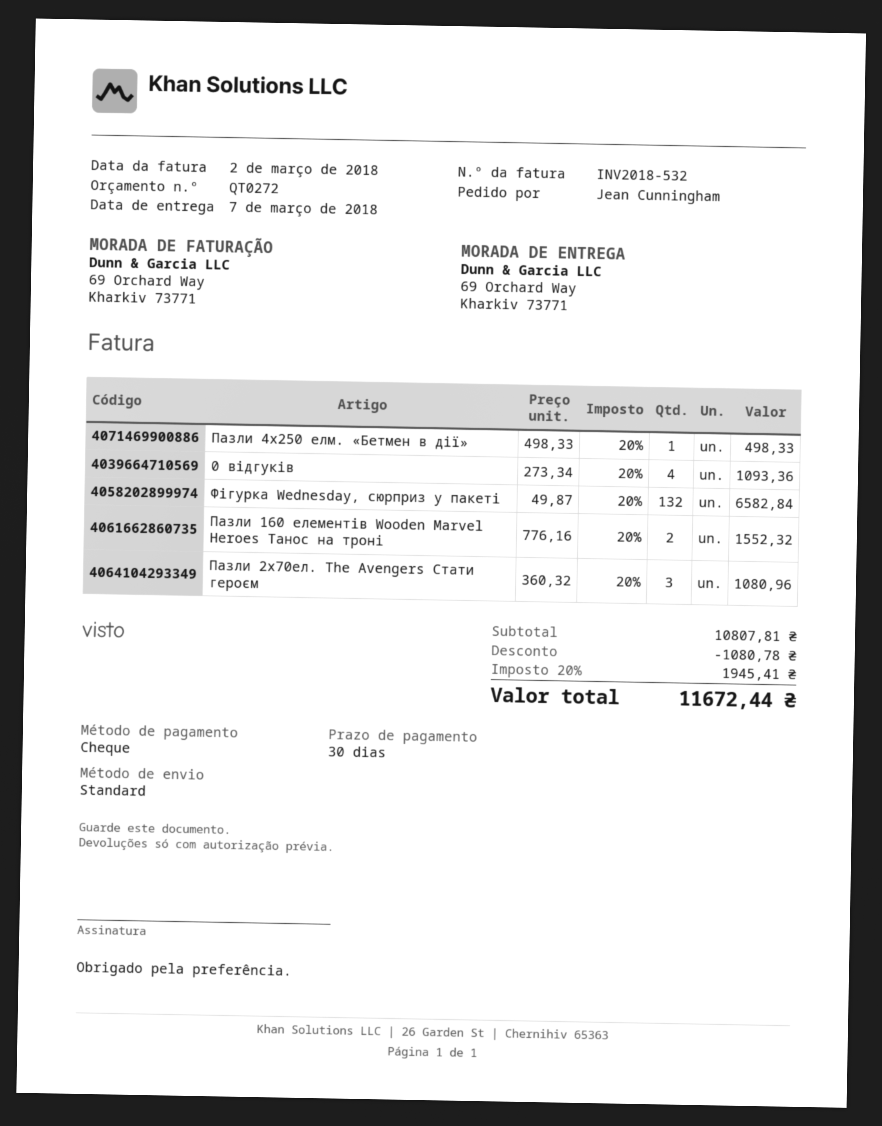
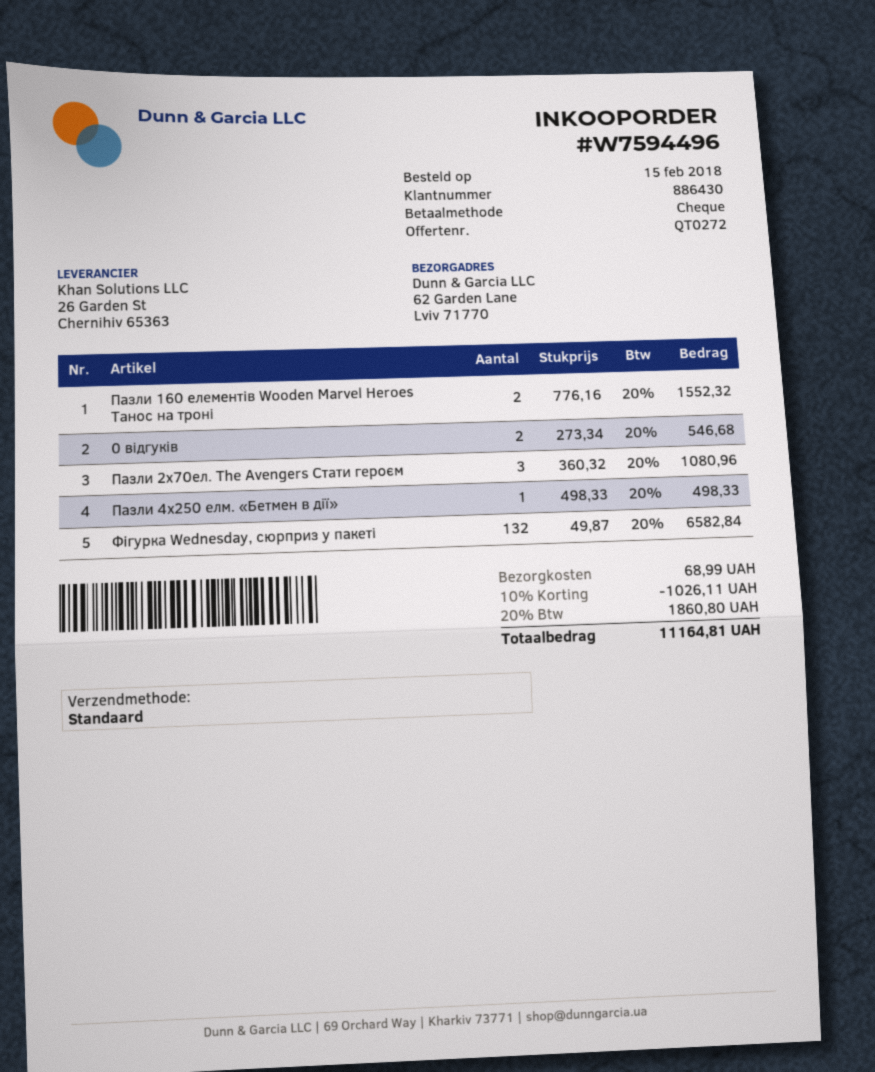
ship to: 69 Orchard Way, Kharkiv 73771 -> 62 Garden Lane, Lviv 71770
0 відгуків: 4 x 273.34 = 1093.36 -> 2 x 273.34 = 546.68
discount: 1080.78 -> 1026.11
shipping: none -> 68.99
tax: 20% = 1945.41 -> 20% = 1860.80
total: 11672.44 -> 11164.81

